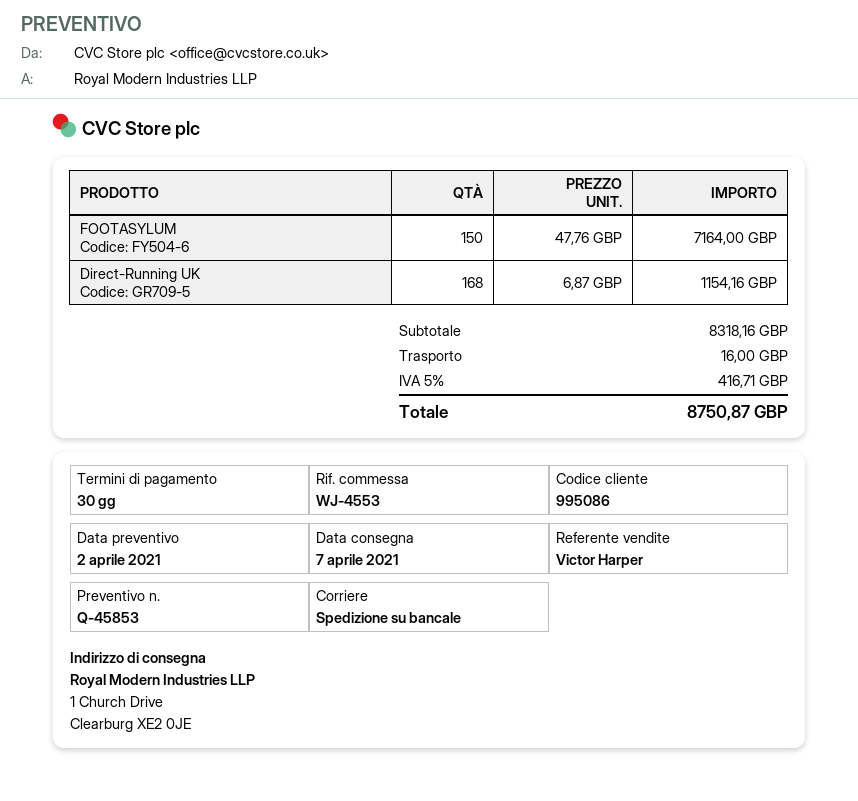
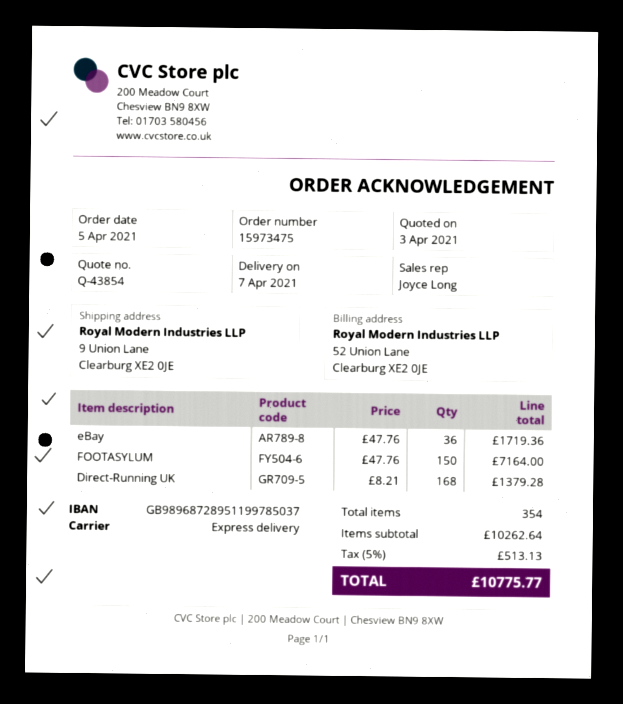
quote number: Q-45853 -> Q-43854
quote date: 2021-04-02 -> 2021-04-03
sales rep: Victor Harper -> Joyce Long
shipping method: pallet freight -> express
ship to: 1 Church Drive, Clearburg XE2 0JE -> 9 Union Lane, Clearburg XE2 0JE
Direct-Running UK: 168 x 6.87 = 1154.16 -> 168 x 8.21 = 1379.28
eBay: none -> 36 x 47.76 = 1719.36
subtotal: 8318.16 -> 10262.64
shipping: 16.00 -> none
tax: 5% = 416.71 -> 5% = 513.13
total: 8750.87 -> 10775.77

